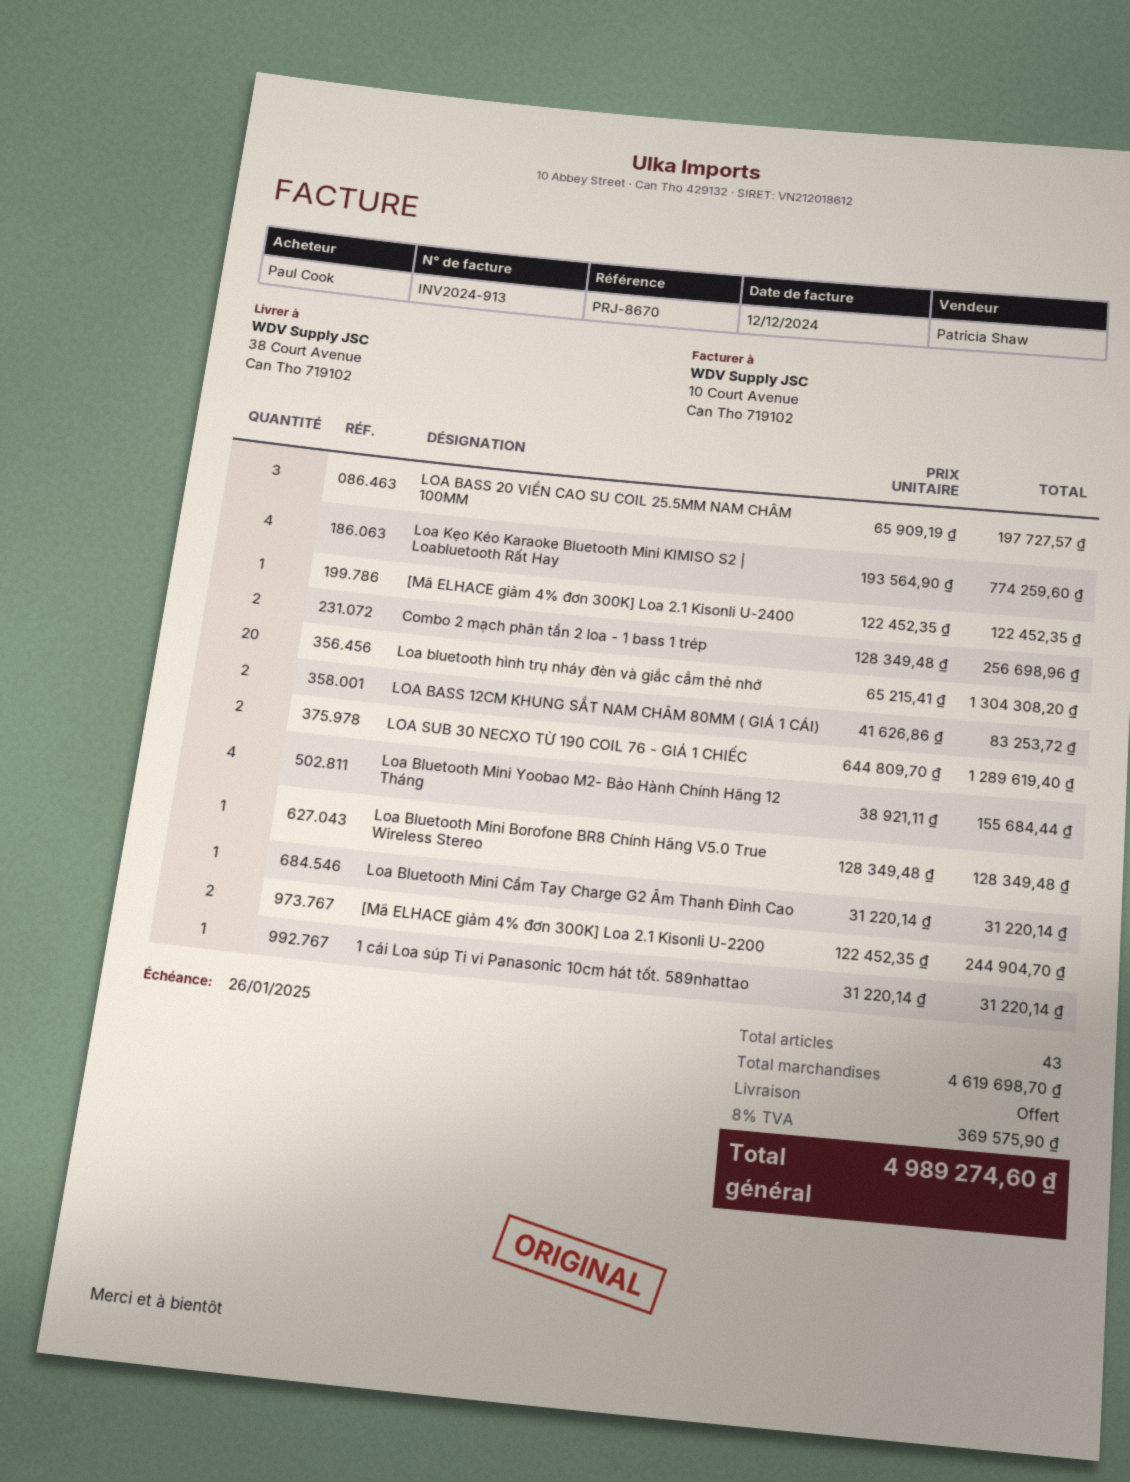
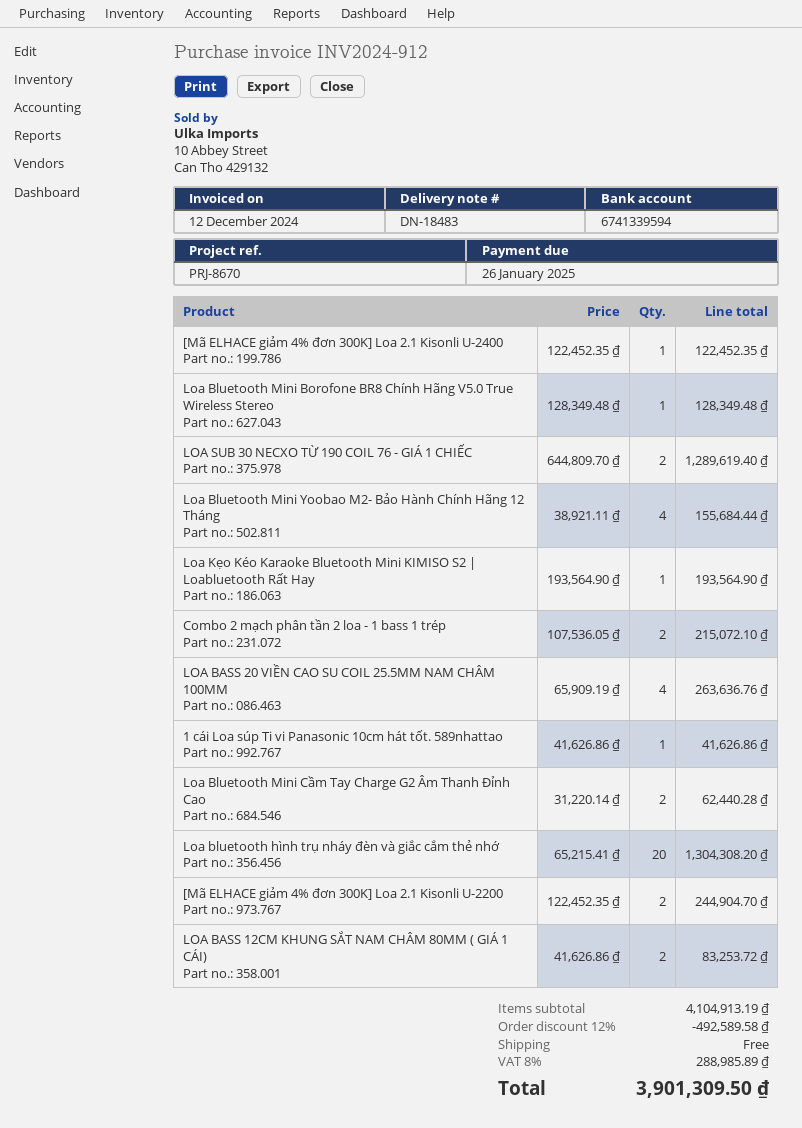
invoice number: INV2024-913 -> INV2024-912
LOA BASS 20 VIỀN CAO SU COIL 25.5MM NAM CHÂM 100MM: 3 x 65909.19 = 197727.57 -> 4 x 65909.19 = 263636.76
Loa Kẹo Kéo Karaoke Bluetooth Mini KIMISO S2 | Loabluetooth Rất Hay: 4 x 193564.90 = 774259.60 -> 1 x 193564.90 = 193564.90
Combo 2 mạch phân tần 2 loa - 1 bass 1 trép: 2 x 128349.48 = 256698.96 -> 2 x 107536.05 = 215072.10
Loa Bluetooth Mini Cầm Tay Charge G2 Âm Thanh Đỉnh Cao: 1 x 31220.14 = 31220.14 -> 2 x 31220.14 = 62440.28
1 cái Loa súp Ti vi Panasonic 10cm hát tốt. 589nhattao: 1 x 31220.14 = 31220.14 -> 1 x 41626.86 = 41626.86
subtotal: 4619698.70 -> 4104913.19
discount: none -> 12% = 492589.58
tax: 8% = 369575.90 -> 8% = 288985.89
total: 4989274.60 -> 3901309.50

